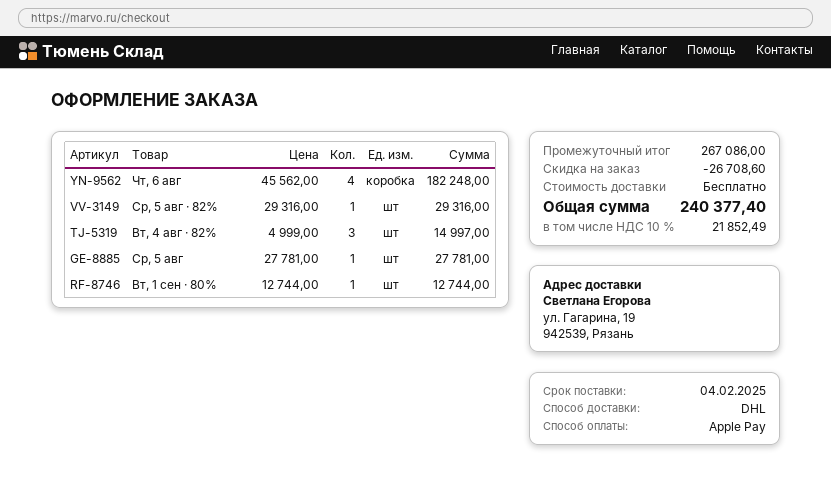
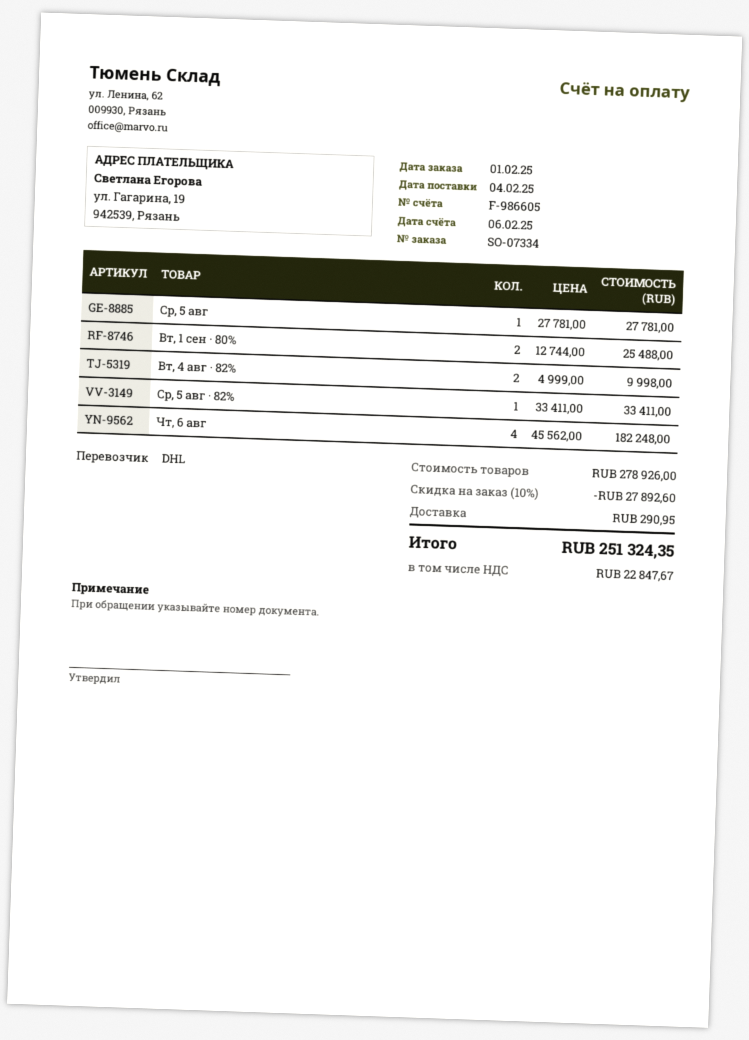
Ср, 5 авг · 82%: 1 x 29316.00 = 29316.00 -> 1 x 33411.00 = 33411.00
Вт, 4 авг · 82%: 3 x 4999.00 = 14997.00 -> 2 x 4999.00 = 9998.00
Вт, 1 сен · 80%: 1 x 12744.00 = 12744.00 -> 2 x 12744.00 = 25488.00
subtotal: 267086.00 -> 278926.00
discount: 26708.60 -> 27892.60
shipping: 0.00 -> 290.95
tax: 21852.49 -> 22847.67
total: 240377.40 -> 251324.35

